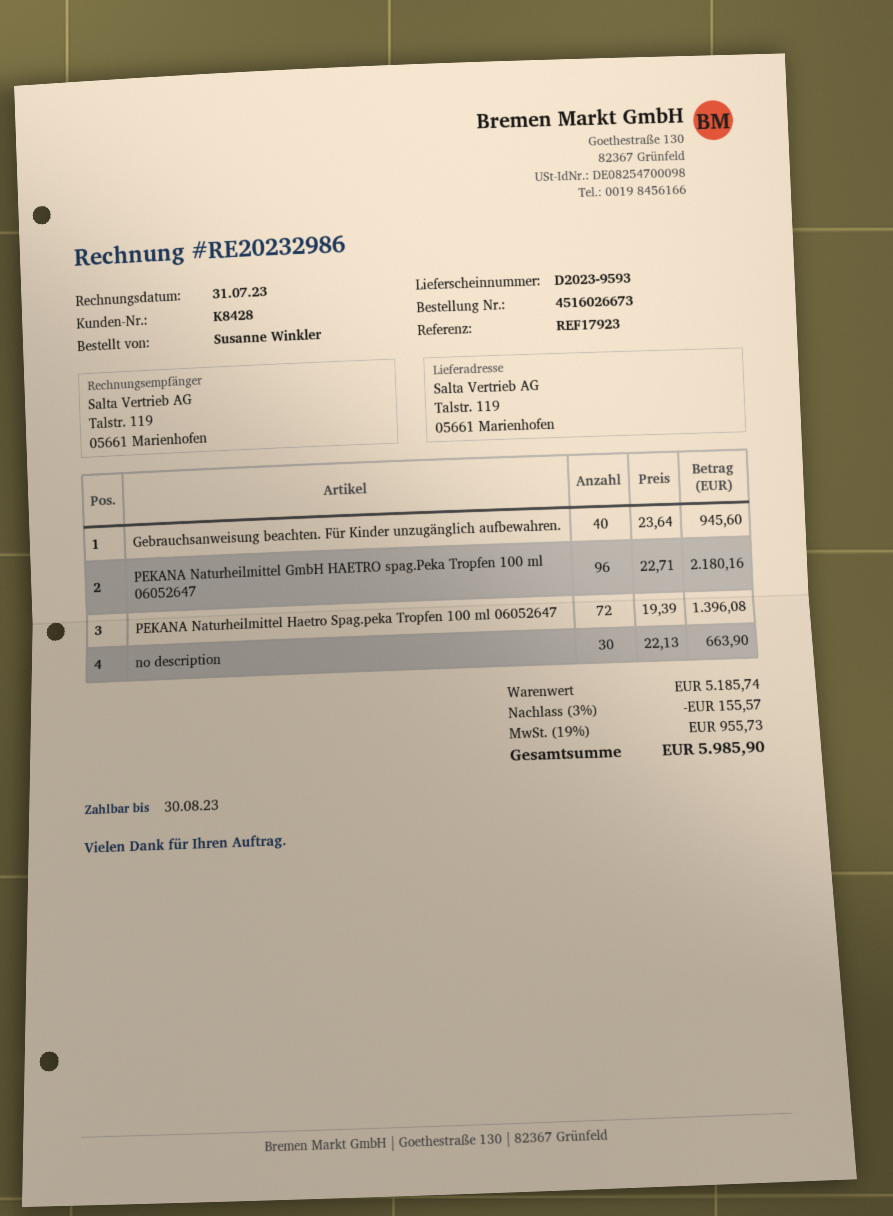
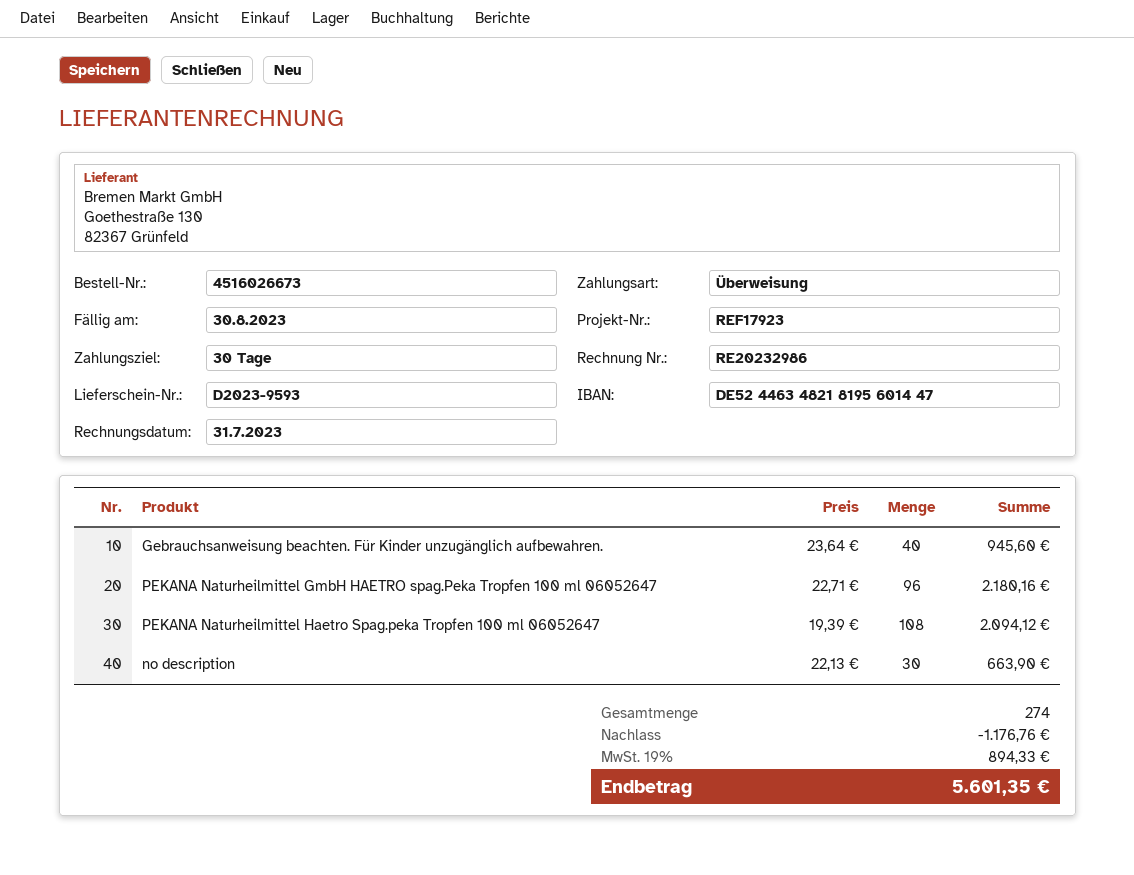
PEKANA Naturheilmittel Haetro Spag.peka Tropfen 100 ml 06052647: 72 x 19.39 = 1396.08 -> 108 x 19.39 = 2094.12
discount: 155.57 -> 1176.76
tax: 19% = 955.73 -> 19% = 894.33
total: 5985.90 -> 5601.35

